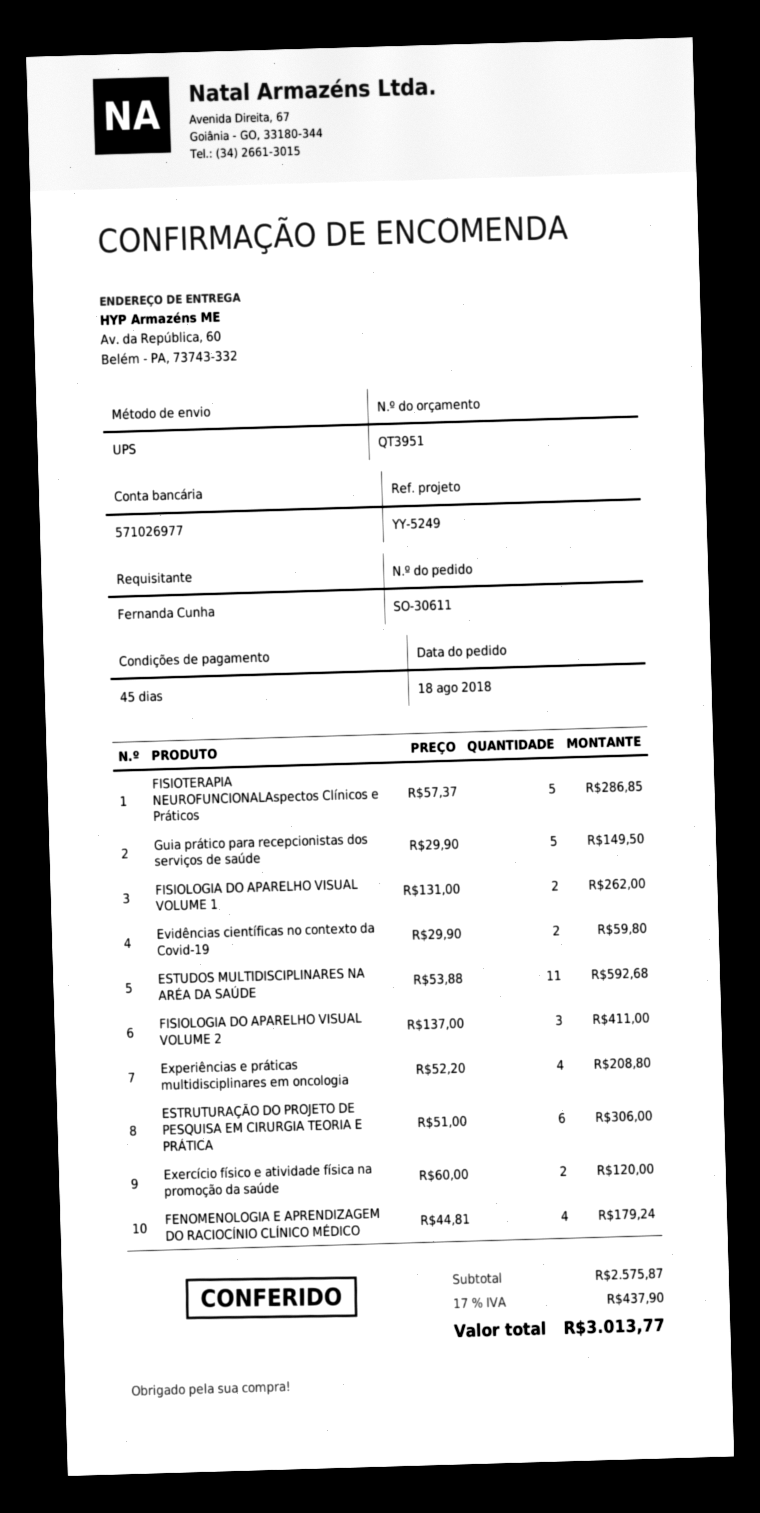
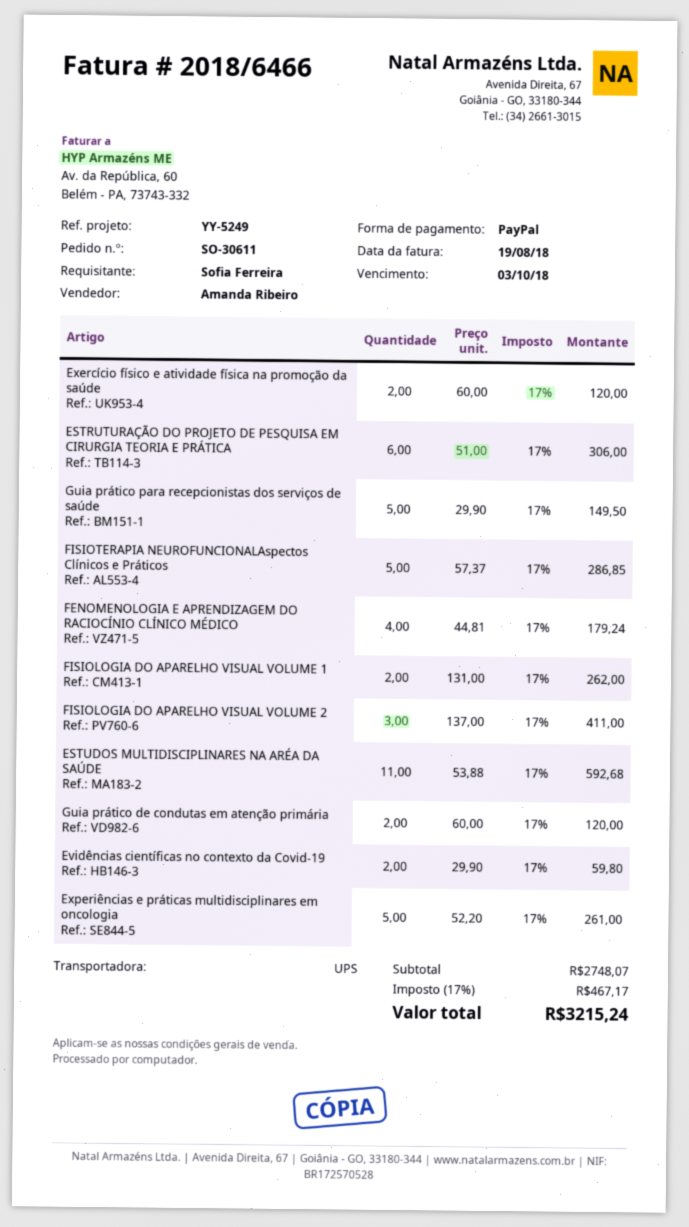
ordered by: Fernanda Cunha -> Sofia Ferreira
Experiências e práticas multidisciplinares em oncologia: 4 x 52.20 = 208.80 -> 5 x 52.20 = 261.00
Guia prático de condutas em atenção primária: none -> 2 x 60.00 = 120.00
subtotal: 2575.87 -> 2748.07
tax: 17% = 437.90 -> 17% = 467.17
total: 3013.77 -> 3215.24

